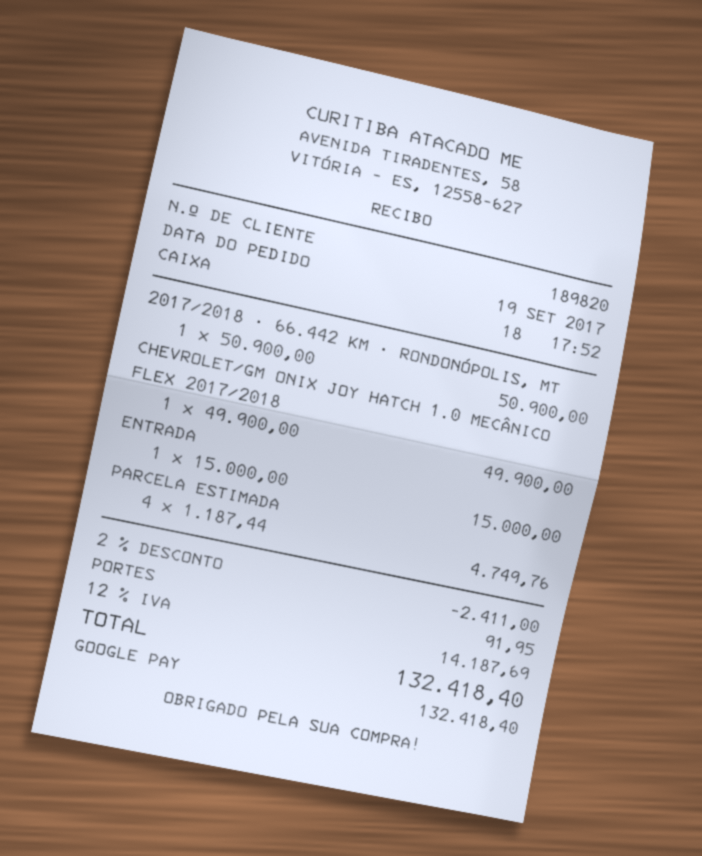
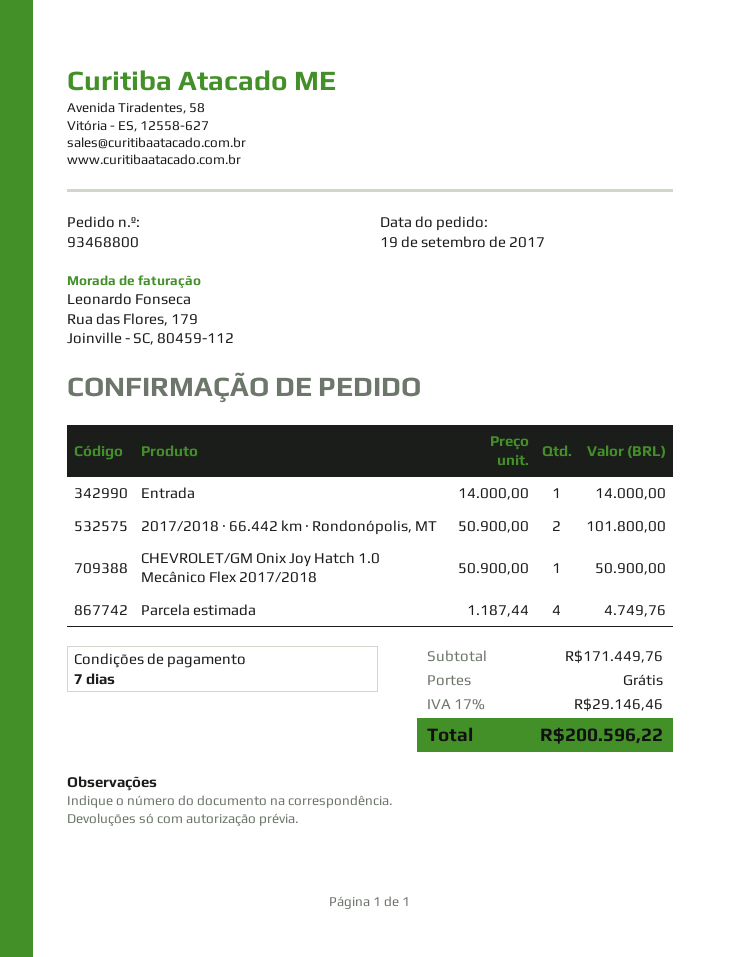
2017/2018 · 66.442 KM · RONDONÓPOLIS, MT: 1 x 50900.00 = 50900.00 -> 2 x 50900.00 = 101800.00
CHEVROLET/GM ONIX JOY HATCH 1.0 MECÂNICO FLEX 2017/2018: 1 x 49900.00 = 49900.00 -> 1 x 50900.00 = 50900.00
ENTRADA: 1 x 15000.00 = 15000.00 -> 1 x 14000.00 = 14000.00
discount: 2% = 2411.00 -> none
shipping: 91.95 -> 0.00
tax: 12% = 14187.69 -> 17% = 29146.46
total: 132418.40 -> 200596.22

